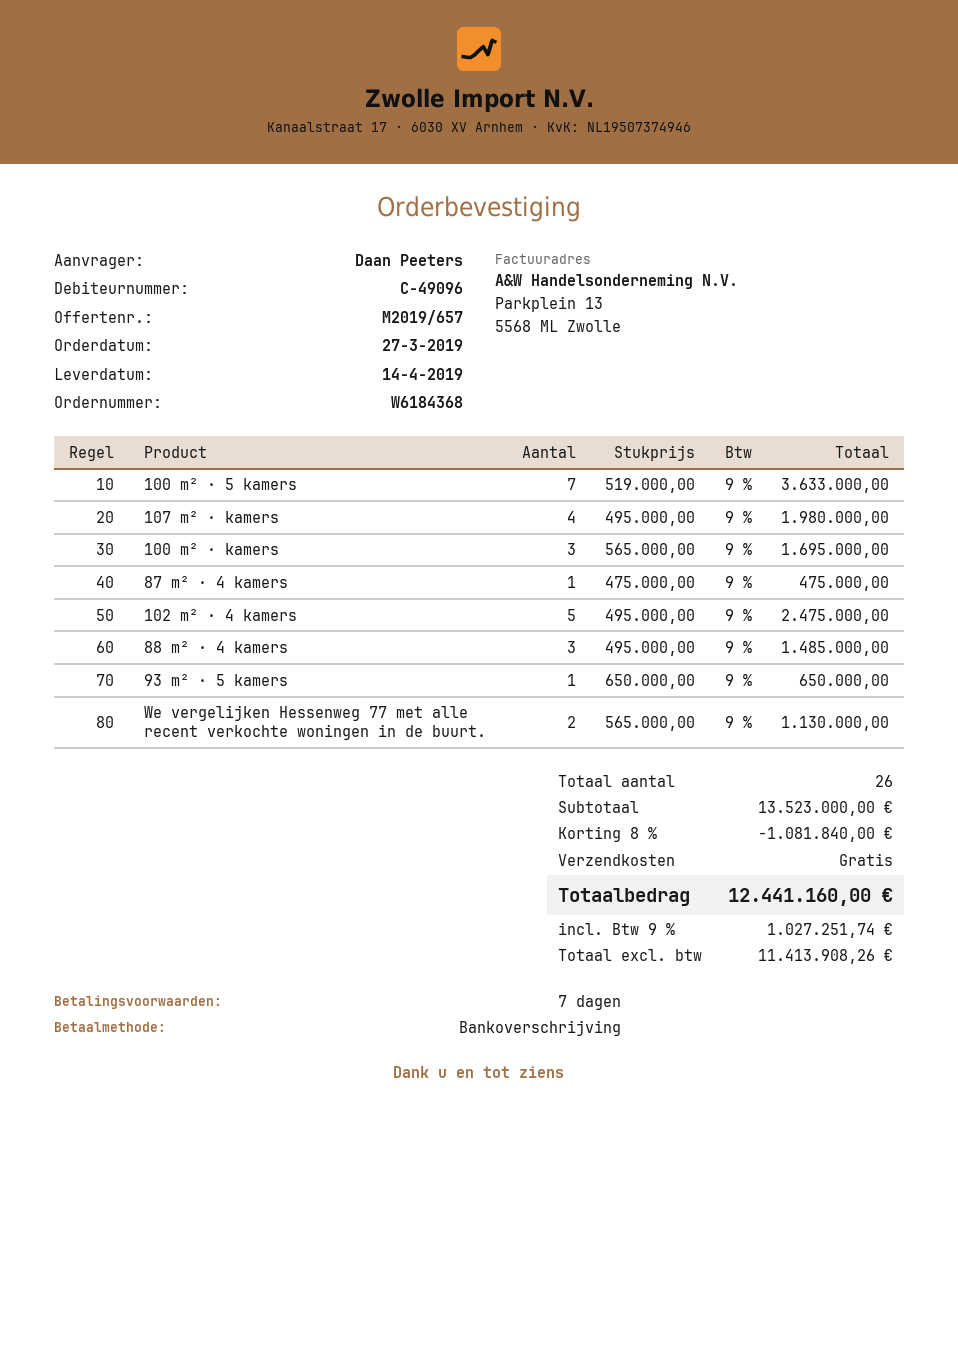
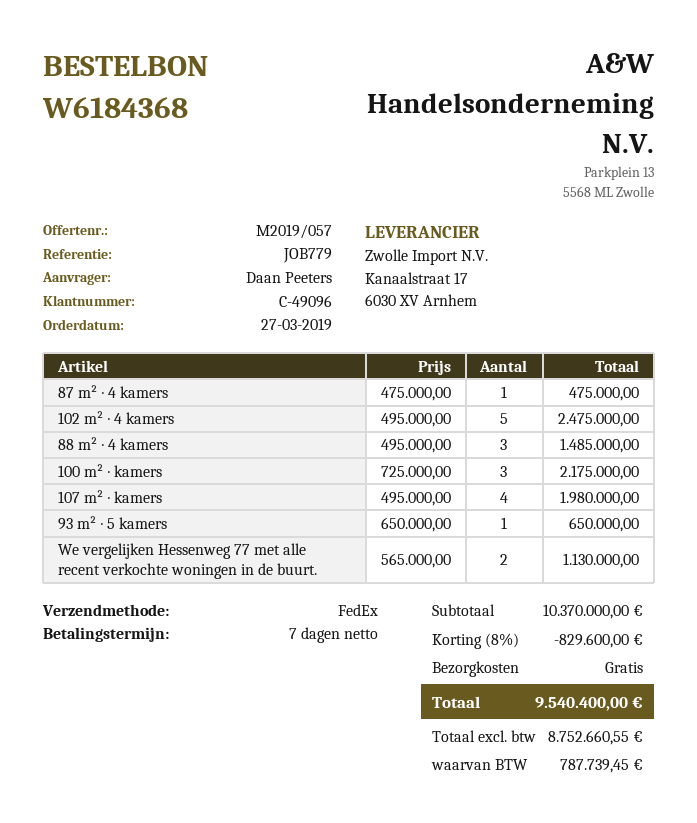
quote number: M2019/657 -> M2019/057
100 m² · 5 kamers: 7 x 519000.00 = 3633000.00 -> none
100 m² · kamers: 3 x 565000.00 = 1695000.00 -> 3 x 725000.00 = 2175000.00
subtotal: 13523000.00 -> 10370000.00
discount: 8% = 1081840.00 -> 8% = 829600.00
net: 11413908.26 -> 8752660.55
tax: 1027251.74 -> 787739.45
total: 12441160.00 -> 9540400.00

